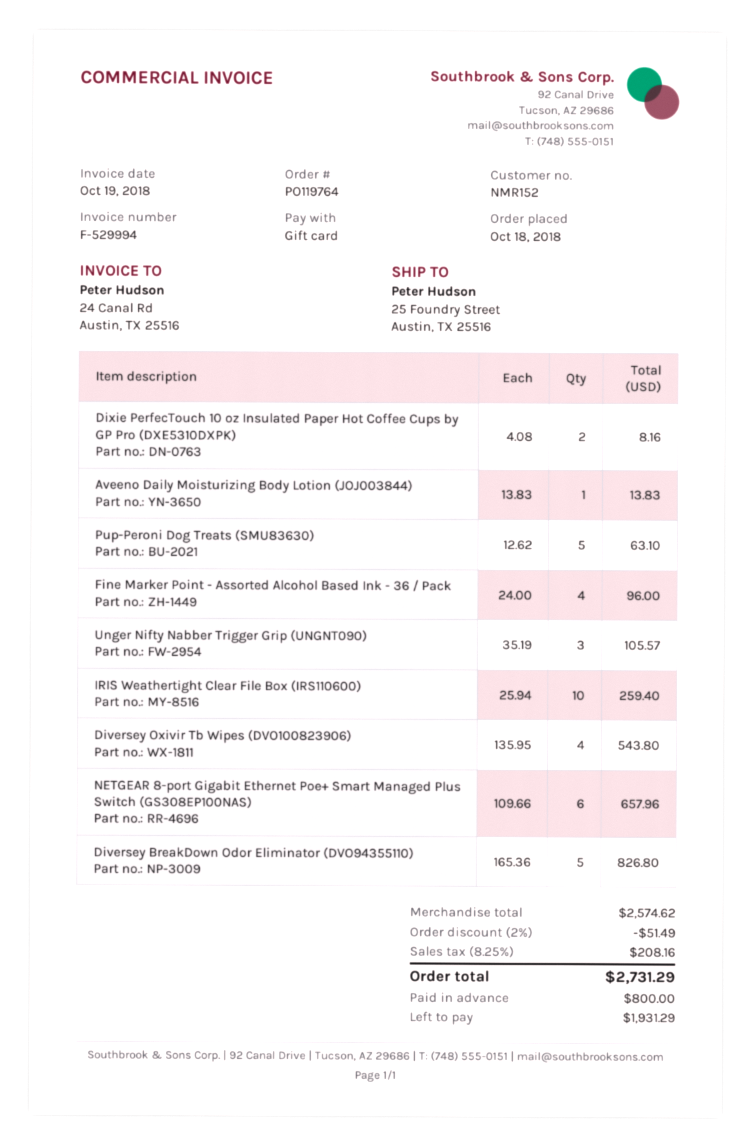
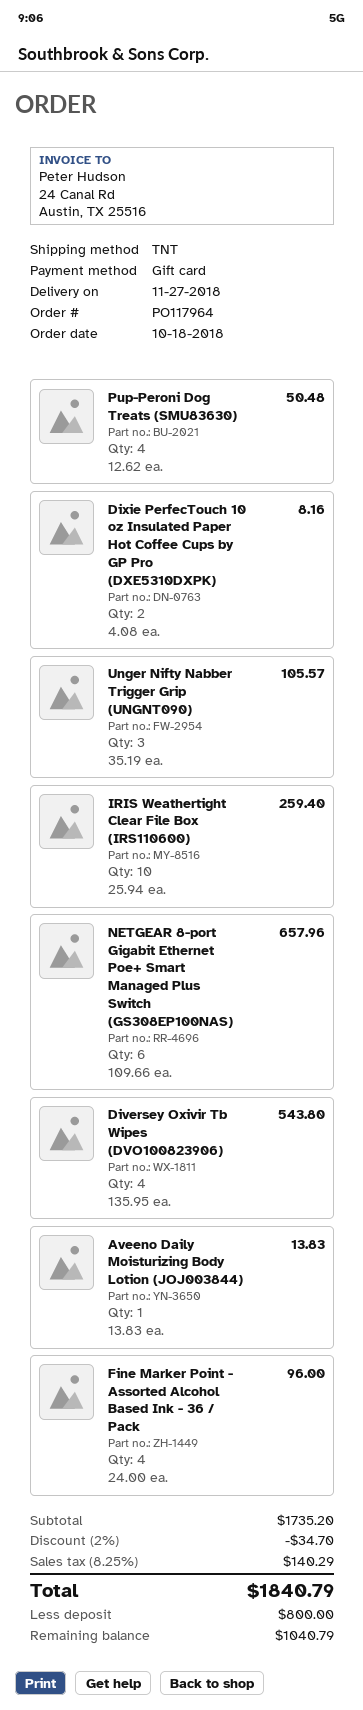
order number: PO119764 -> PO117964
Pup-Peroni Dog Treats (SMU83630): 5 x 12.62 = 63.10 -> 4 x 12.62 = 50.48
Diversey BreakDown Odor Eliminator (DVO94355110): 5 x 165.36 = 826.80 -> none
subtotal: 2574.62 -> 1735.20
discount: 2% = 51.49 -> 2% = 34.70
tax: 8.25% = 208.16 -> 8.25% = 140.29
total: 2731.29 -> 1840.79
balance: 1931.29 -> 1040.79

